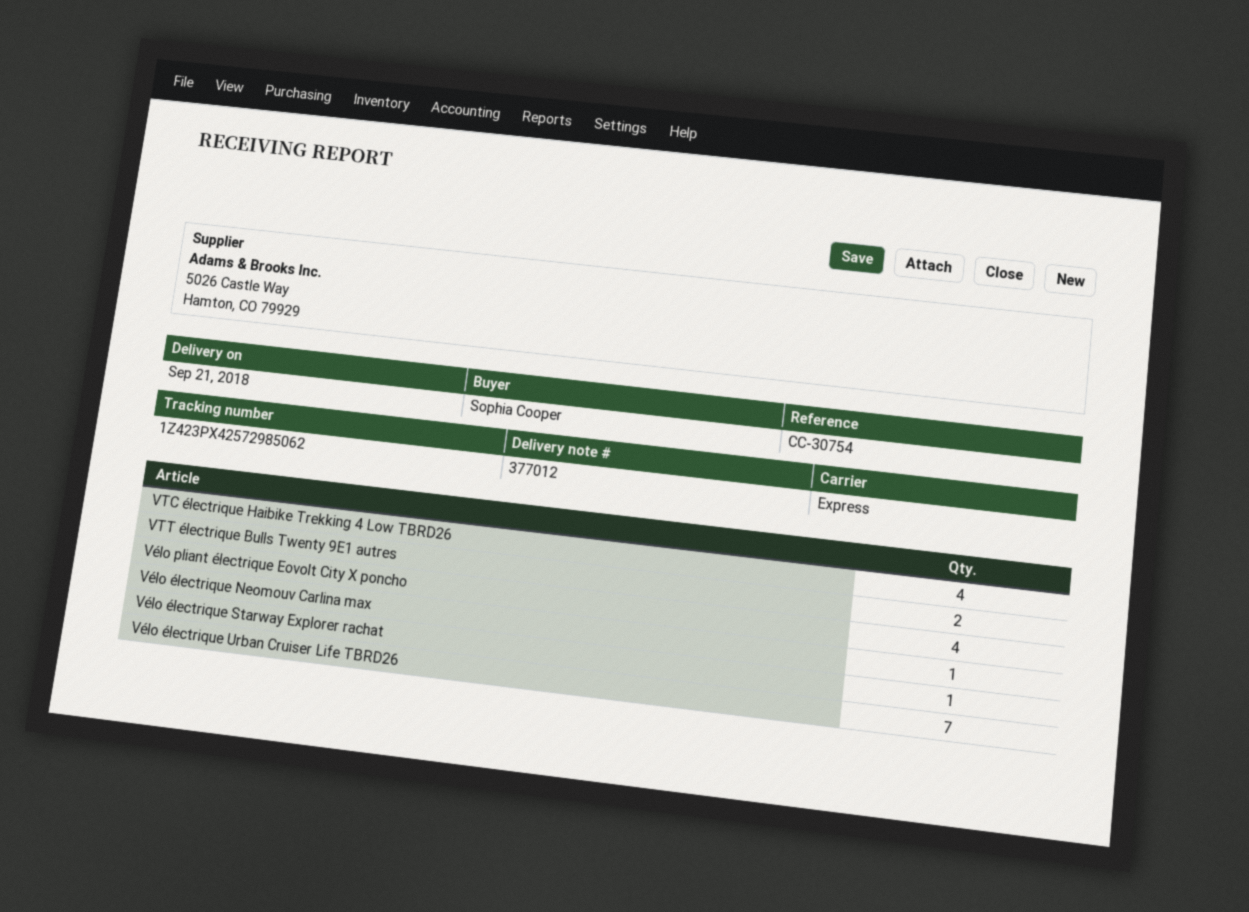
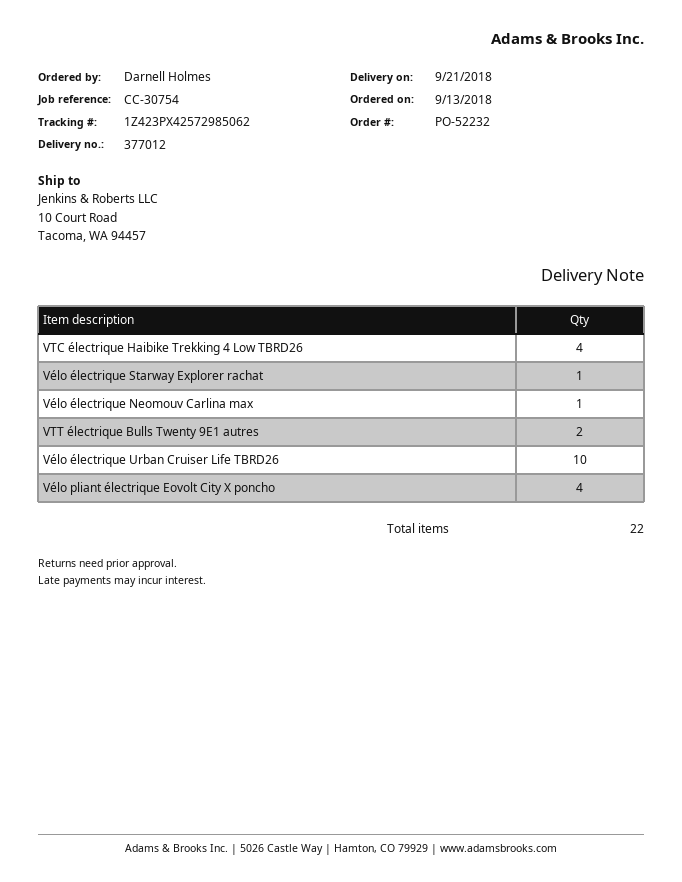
ordered by: Sophia Cooper -> Darnell Holmes
Vélo électrique Urban Cruiser Life TBRD26: 7 -> 10

